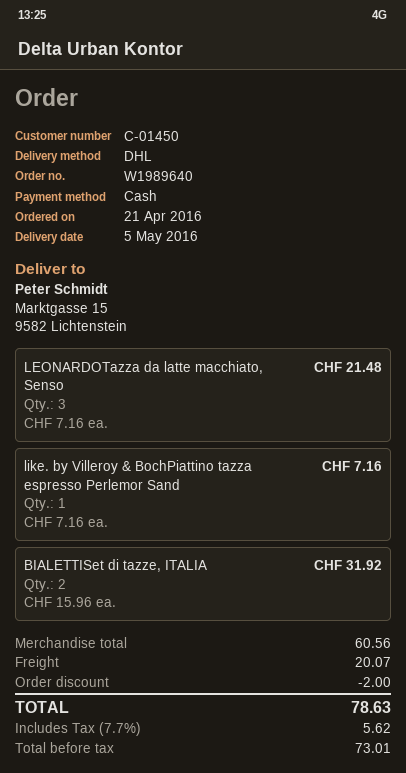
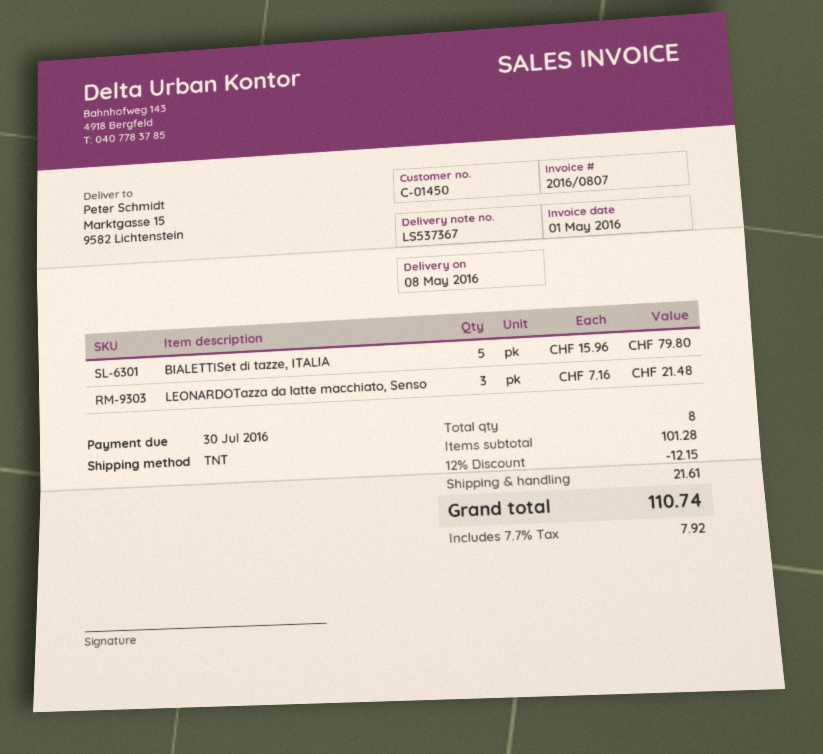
delivery date: 2016-05-05 -> 2016-05-08
shipping method: DHL -> TNT
like. by Villeroy & BochPiattino tazza espresso Perlemor Sand: 1 x 7.16 = 7.16 -> none
BIALETTISet di tazze, ITALIA: 2 x 15.96 = 31.92 -> 5 x 15.96 = 79.80
subtotal: 60.56 -> 101.28
discount: 2.00 -> 12.15
shipping: 20.07 -> 21.61
tax: 7.7% = 5.62 -> 7.7% = 7.92
total: 78.63 -> 110.74

